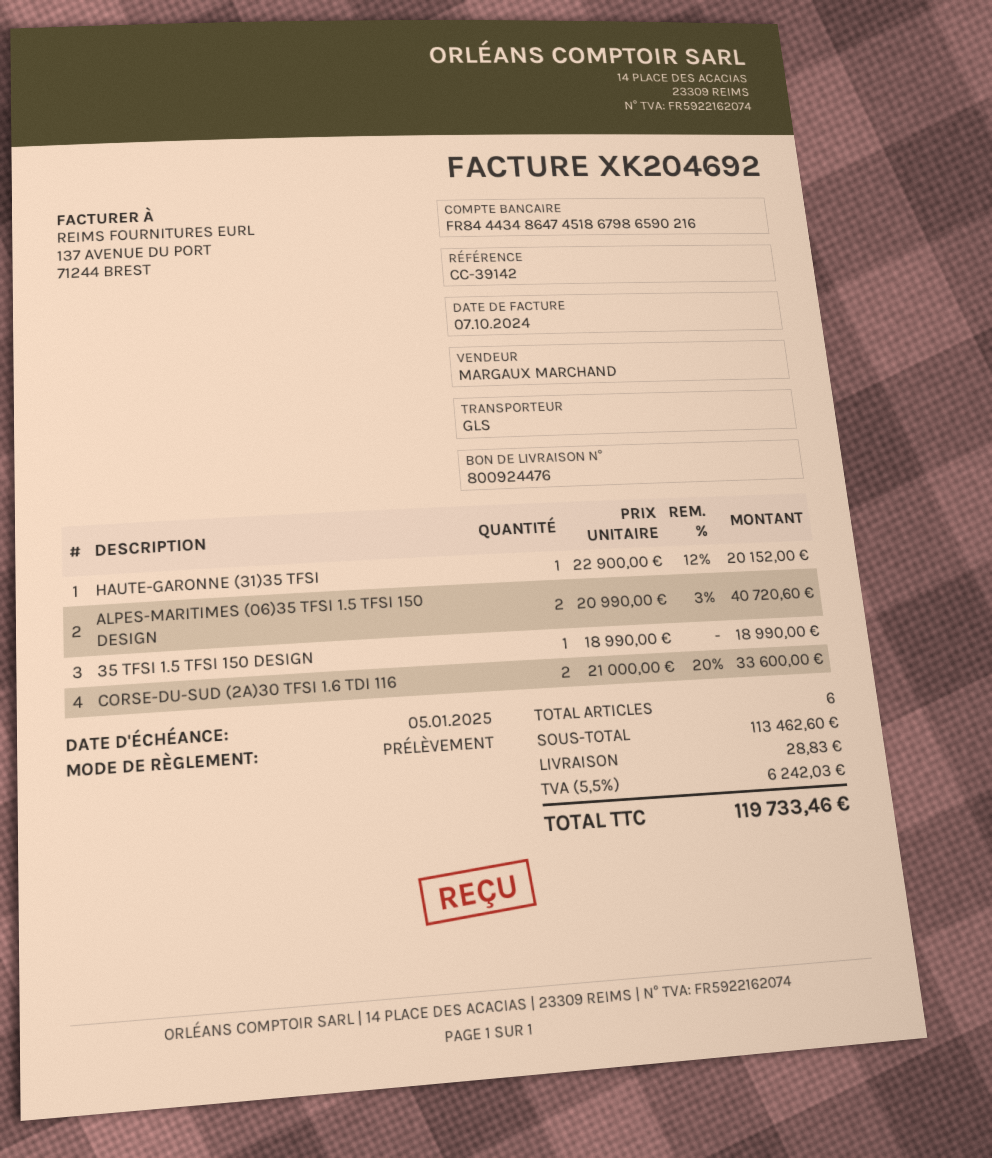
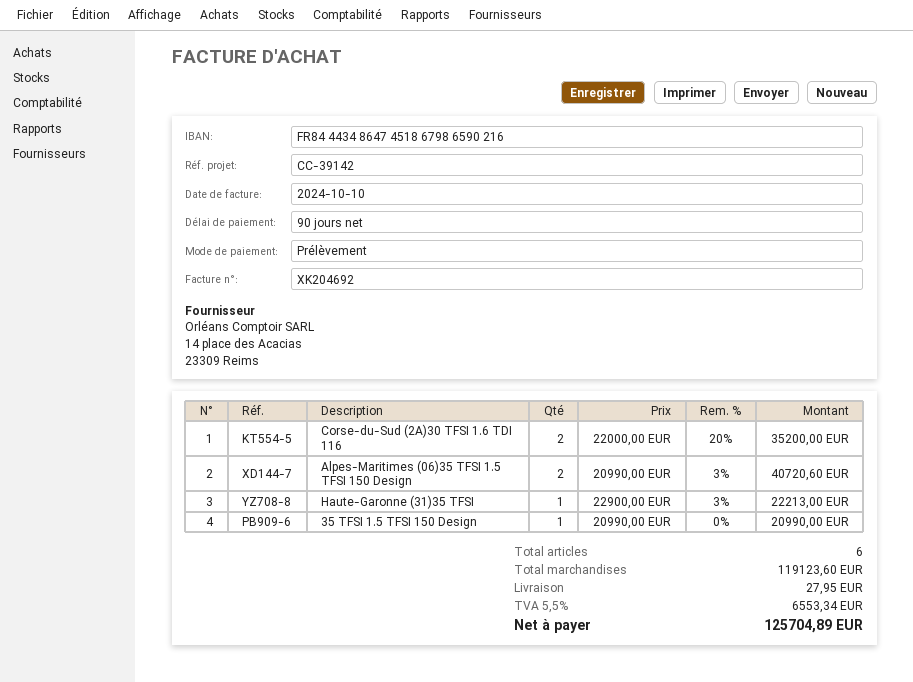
invoice date: 2024-10-07 -> 2024-10-10
HAUTE-GARONNE (31)35 TFSI: 1 x 22900.00 - 12% = 20152.00 -> 1 x 22900.00 - 3% = 22213.00
35 TFSI 1.5 TFSI 150 DESIGN: 1 x 18990.00 = 18990.00 -> 1 x 20990.00 = 20990.00
CORSE-DU-SUD (2A)30 TFSI 1.6 TDI 116: 2 x 21000.00 - 20% = 33600.00 -> 2 x 22000.00 - 20% = 35200.00
subtotal: 113462.60 -> 119123.60
shipping: 28.83 -> 27.95
tax: 5.5% = 6242.03 -> 5.5% = 6553.34
total: 119733.46 -> 125704.89

